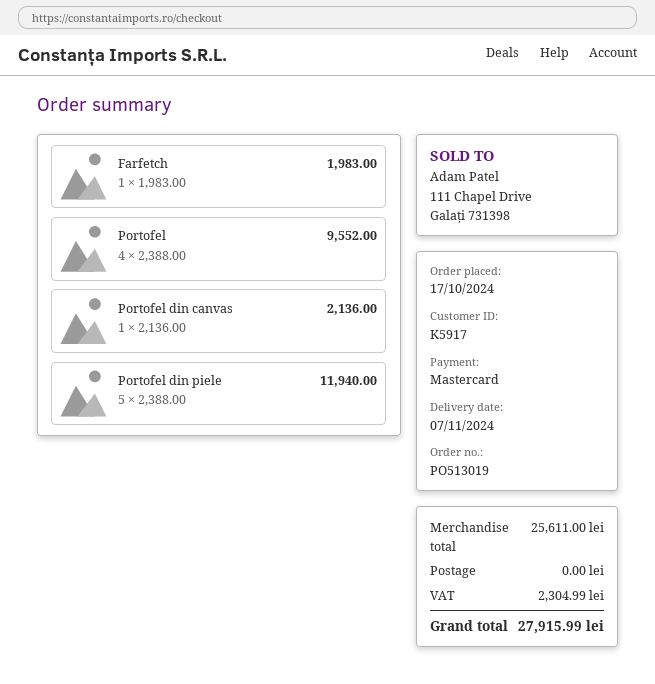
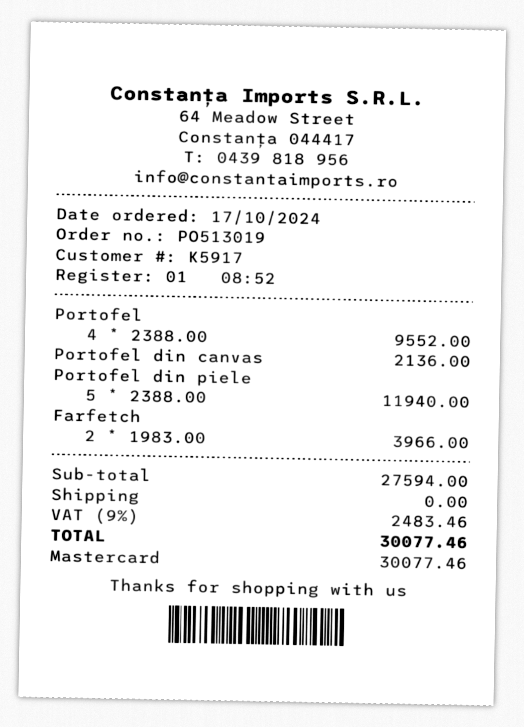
Farfetch: 1 x 1983.00 = 1983.00 -> 2 x 1983.00 = 3966.00
subtotal: 25611.00 -> 27594.00
tax: 2304.99 -> 2483.46
total: 27915.99 -> 30077.46

